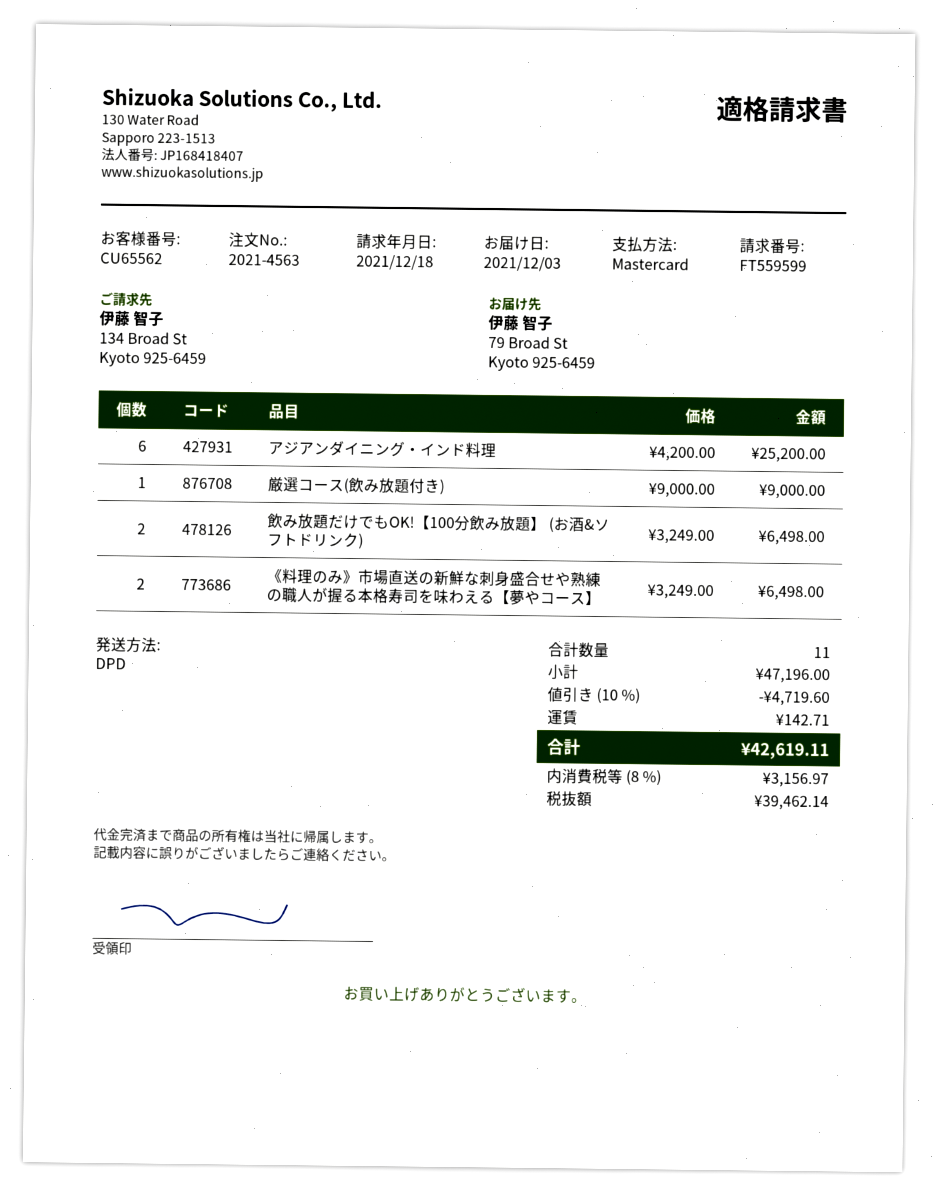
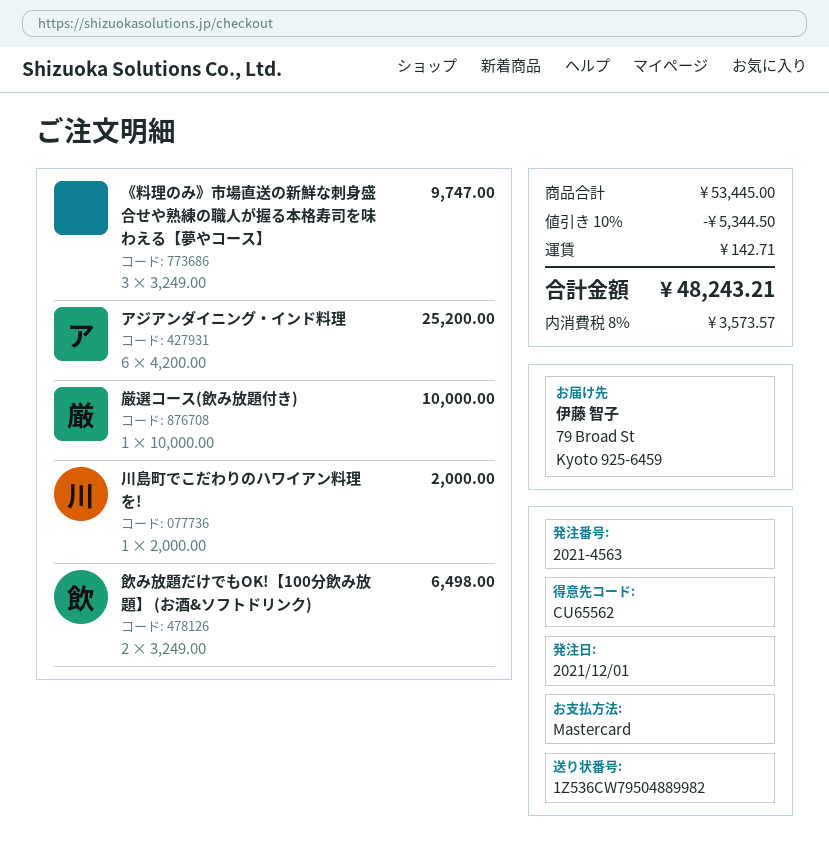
厳選コース(飲み放題付き): 1 x 9000.00 = 9000.00 -> 1 x 10000.00 = 10000.00
《料理のみ》市場直送の新鮮な刺身盛合せや熟練の職人が握る本格寿司を味わえる【夢やコース】: 2 x 3249.00 = 6498.00 -> 3 x 3249.00 = 9747.00
川島町でこだわりのハワイアン料理を!: none -> 1 x 2000.00 = 2000.00
subtotal: 47196.00 -> 53445.00
discount: 10% = 4719.60 -> 10% = 5344.50
tax: 8% = 3156.97 -> 8% = 3573.57
total: 42619.11 -> 48243.21

